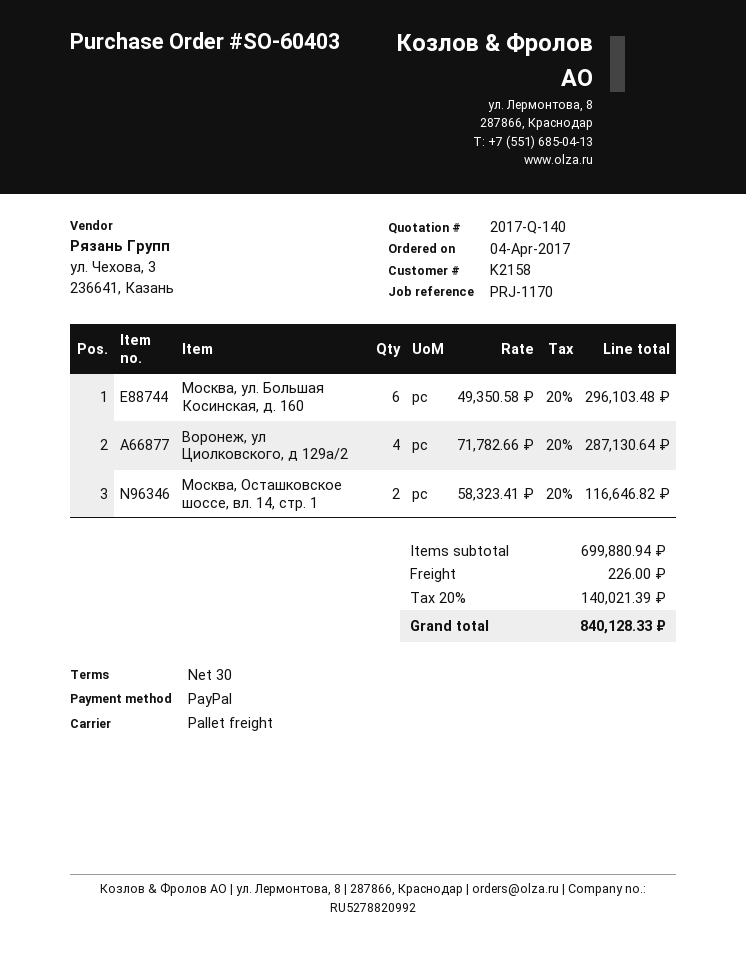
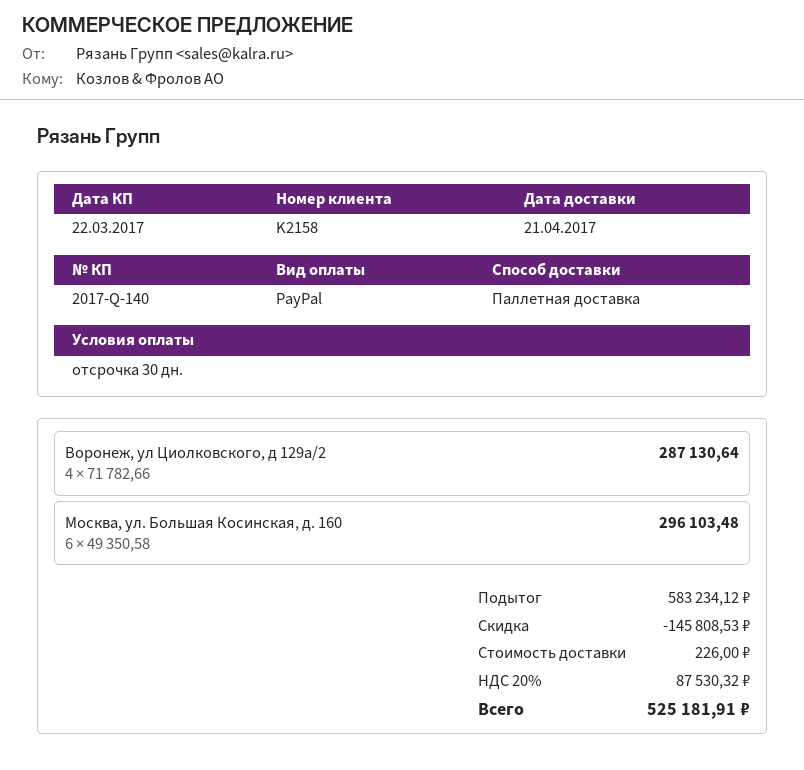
Москва, Осташковское шоссе, вл. 14, стр. 1: 2 x 58323.41 = 116646.82 -> none
subtotal: 699880.94 -> 583234.12
discount: none -> 145808.53
tax: 20% = 140021.39 -> 20% = 87530.32
total: 840128.33 -> 525181.91

